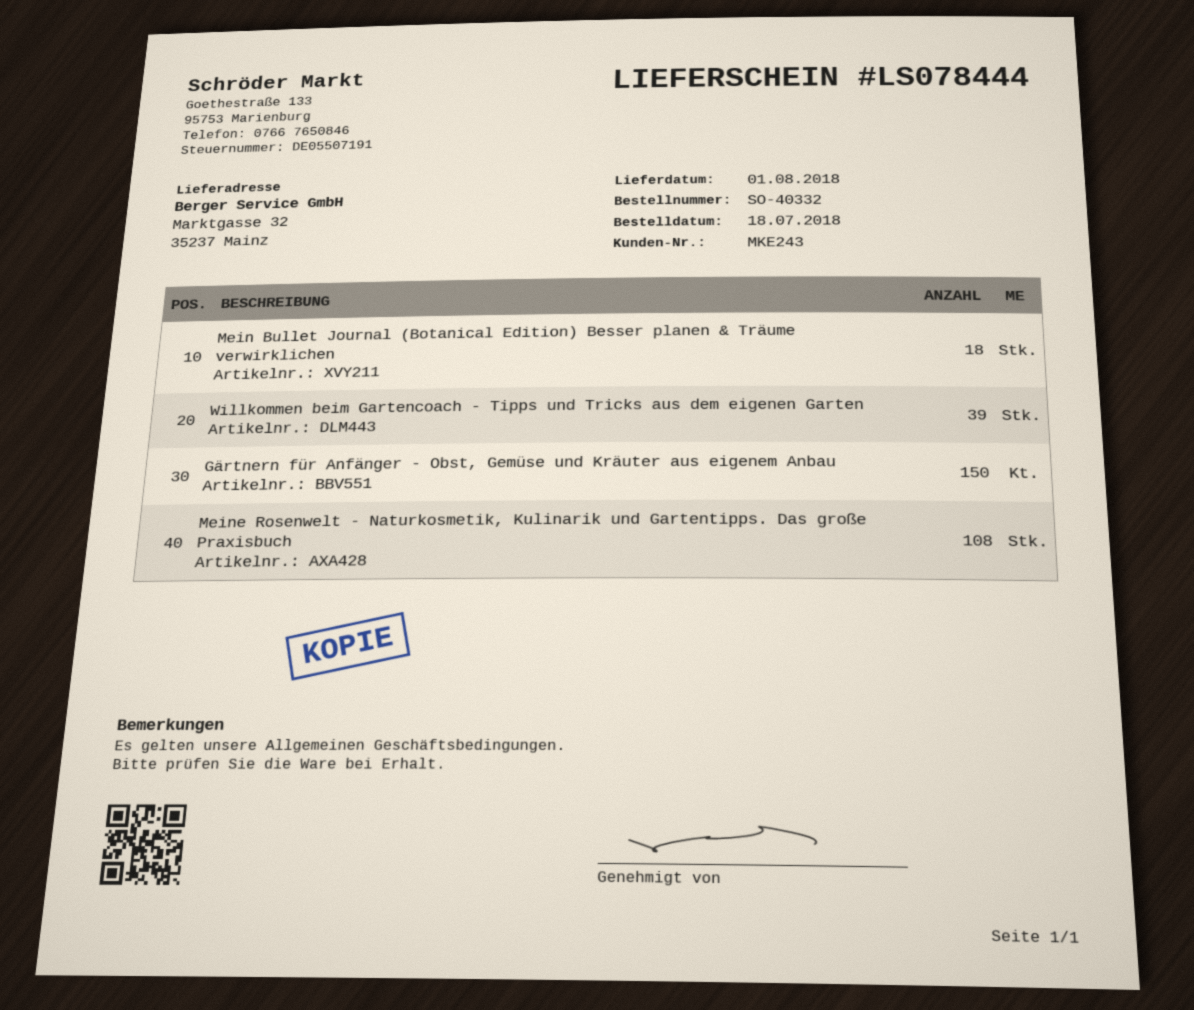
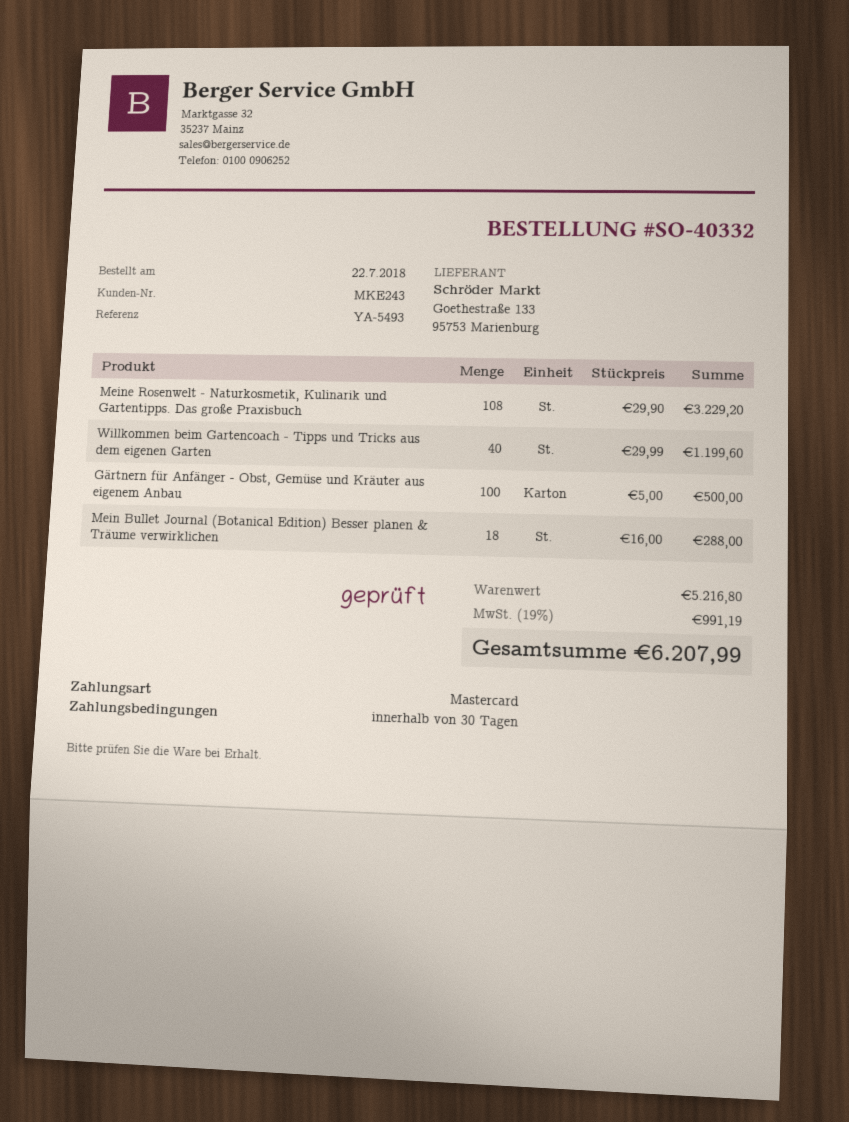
order date: 2018-07-18 -> 2018-07-22
Willkommen beim Gartencoach - Tipps und Tricks aus dem eigenen Garten: 39 -> 40
Gärtnern für Anfänger - Obst, Gemüse und Kräuter aus eigenem Anbau: 150 -> 100

